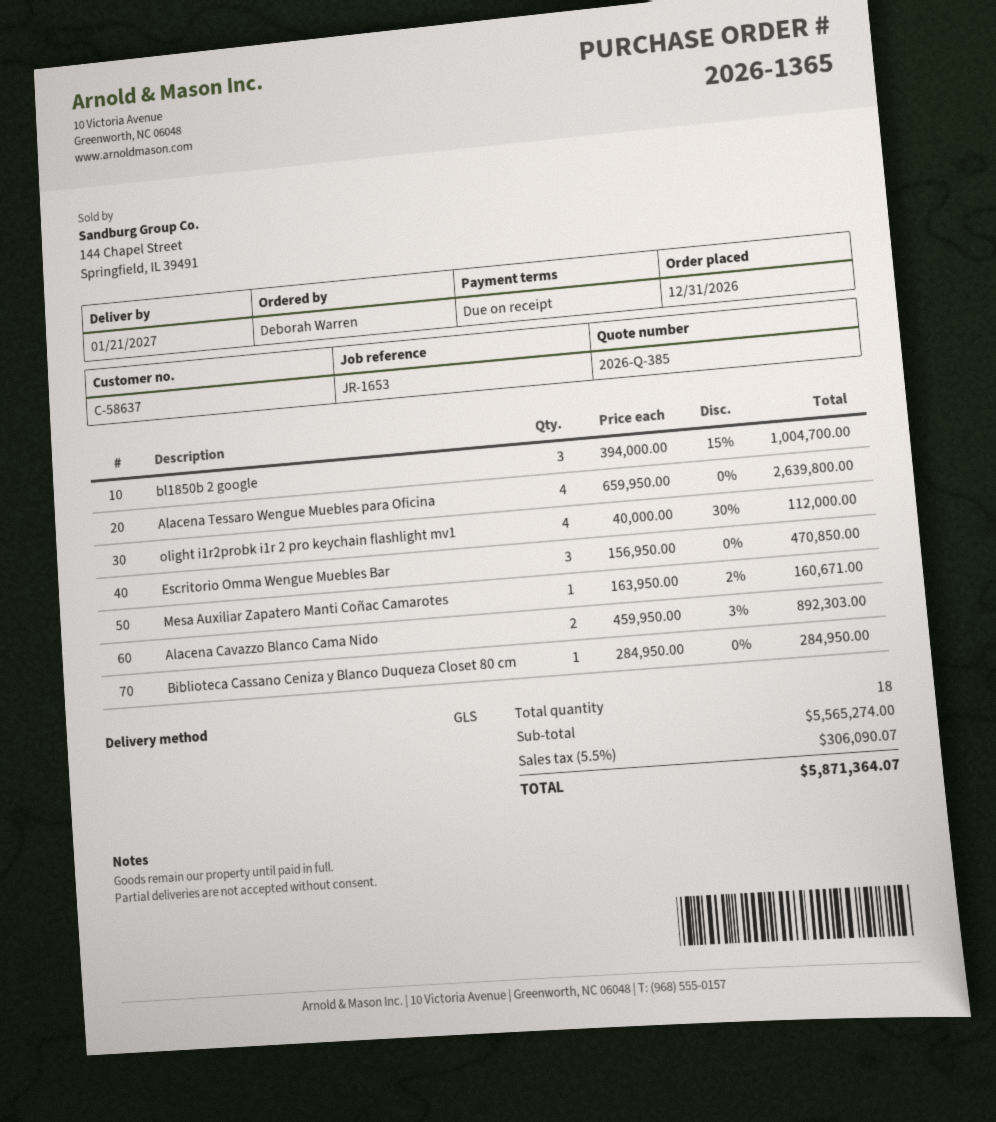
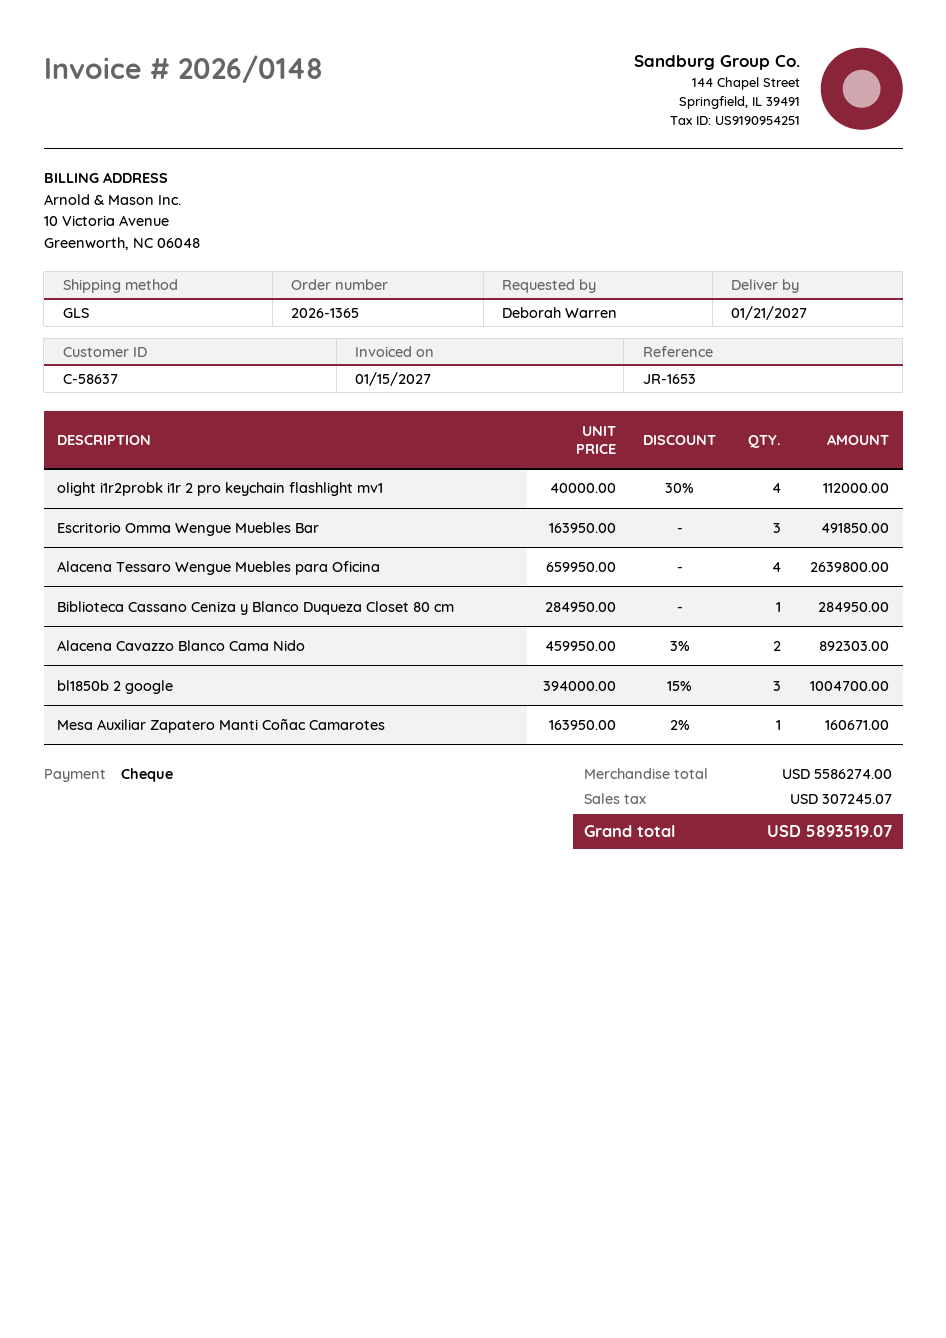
Escritorio Omma Wengue Muebles Bar: 3 x 156950.00 = 470850.00 -> 3 x 163950.00 = 491850.00
subtotal: 5565274.00 -> 5586274.00
tax: 306090.07 -> 307245.07
total: 5871364.07 -> 5893519.07

